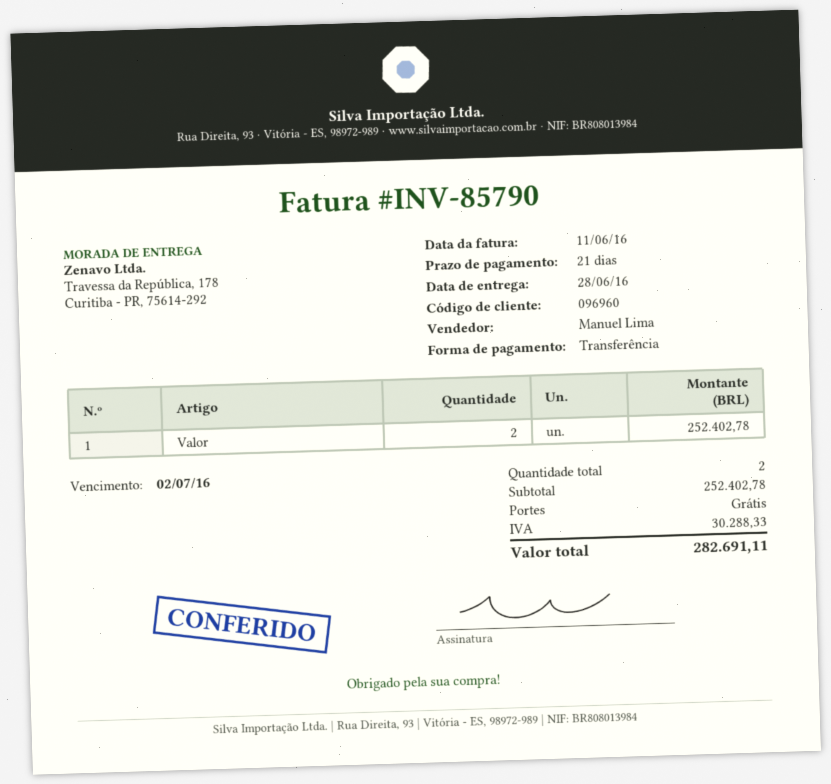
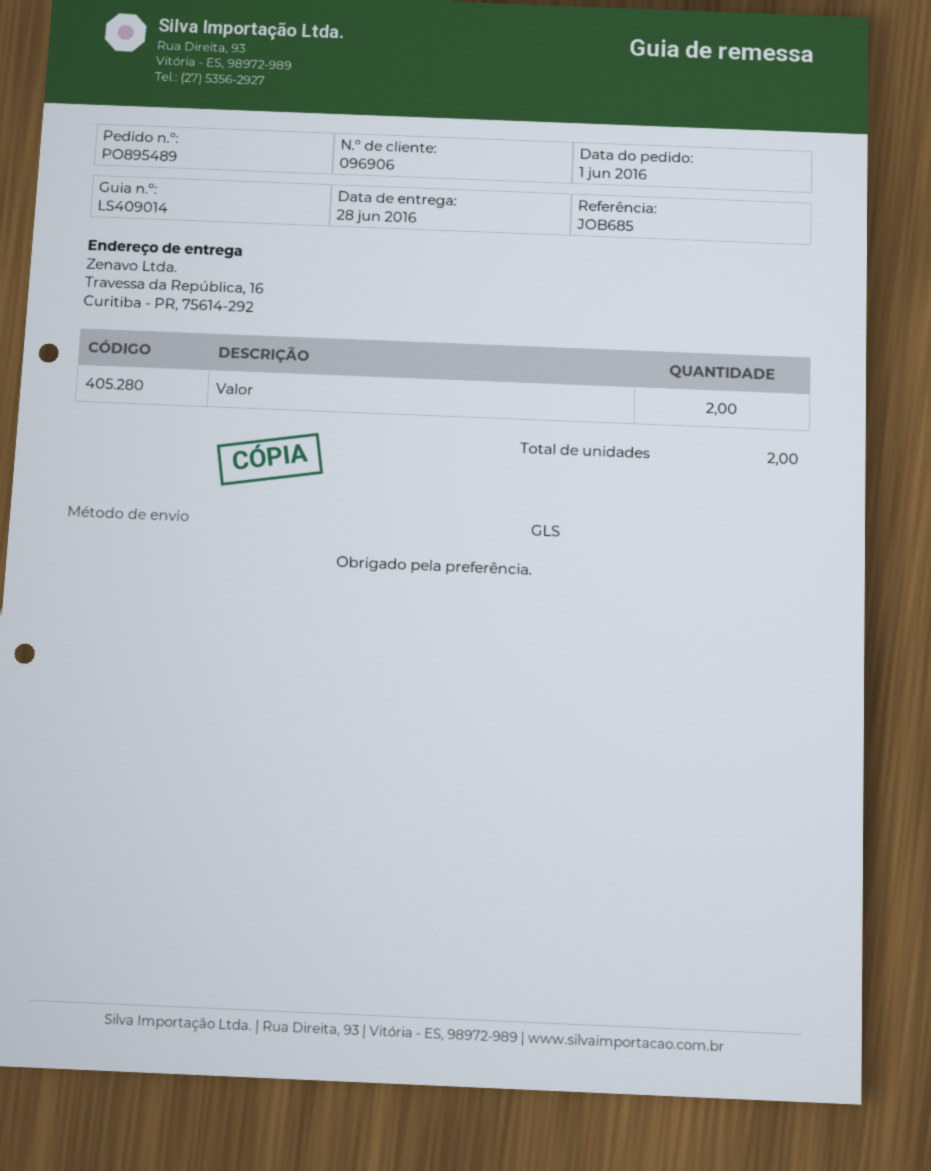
customer number: 096960 -> 096906
ship to: Travessa da República, 178, Curitiba - PR, 75614-292 -> Travessa da República, 16, Curitiba - PR, 75614-292

